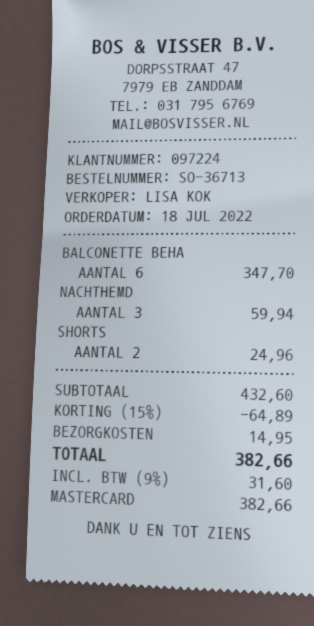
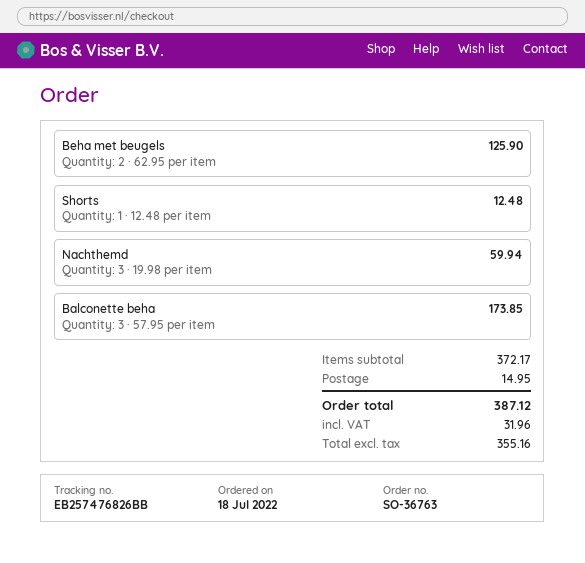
order number: SO-36713 -> SO-36763
BALCONETTE BEHA: 6 for 347.70 -> 3 for 173.85
SHORTS: 2 for 24.96 -> 1 for 12.48
Beha met beugels: none -> 2 for 125.90
subtotal: 432.60 -> 372.17
discount: 15% = 64.89 -> none
tax: 31.60 -> 31.96
total: 382.66 -> 387.12

